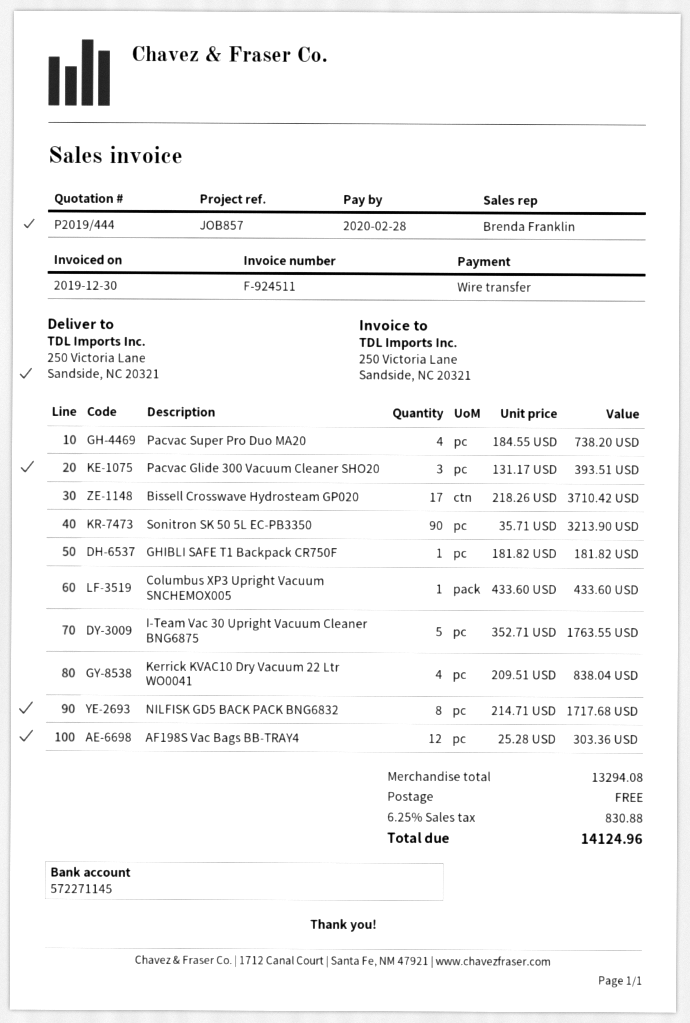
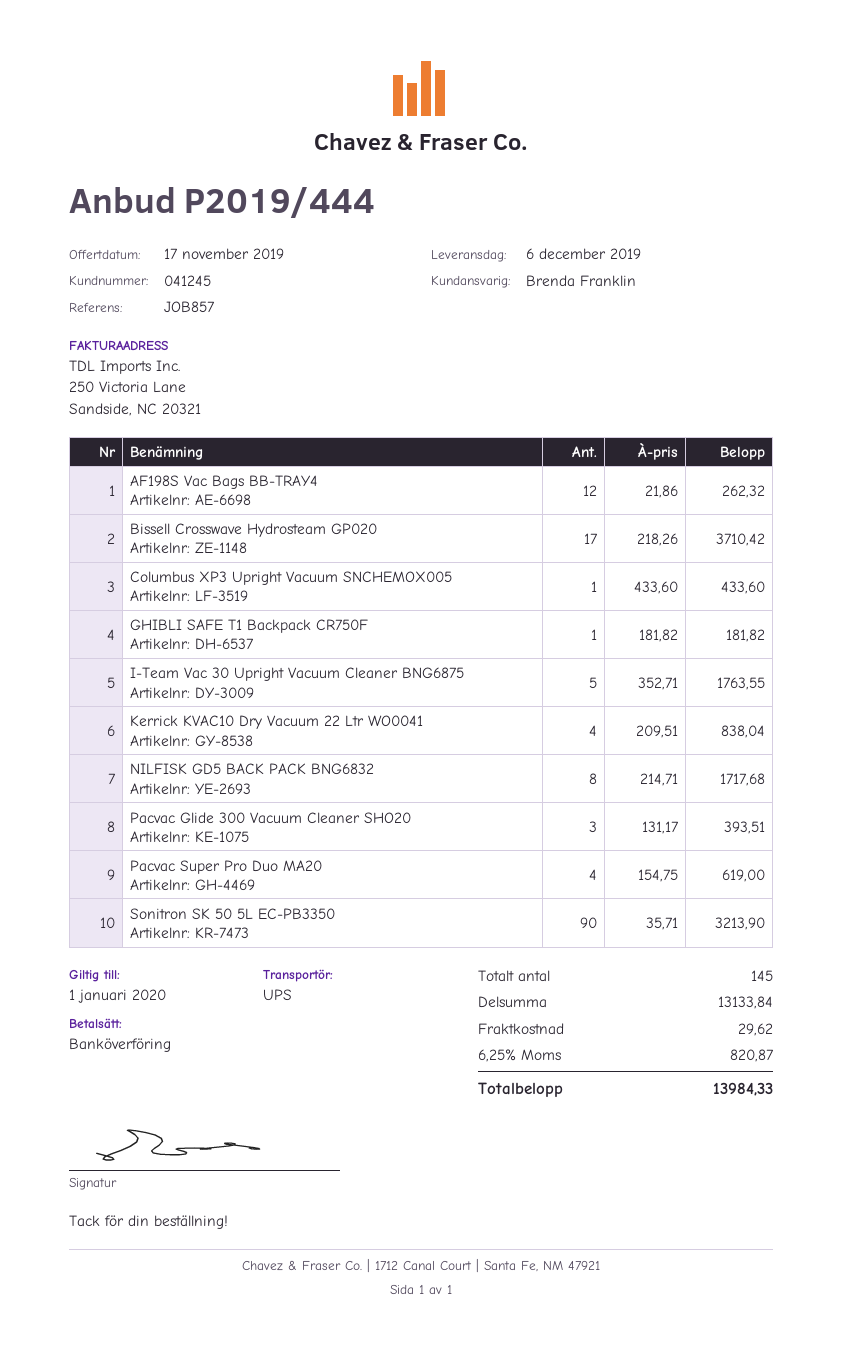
Pacvac Super Pro Duo MA20: 4 x 184.55 = 738.20 -> 4 x 154.75 = 619.00
AF198S Vac Bags BB-TRAY4: 12 x 25.28 = 303.36 -> 12 x 21.86 = 262.32
subtotal: 13294.08 -> 13133.84
shipping: 0.00 -> 29.62
tax: 6.25% = 830.88 -> 6.25% = 820.87
total: 14124.96 -> 13984.33

